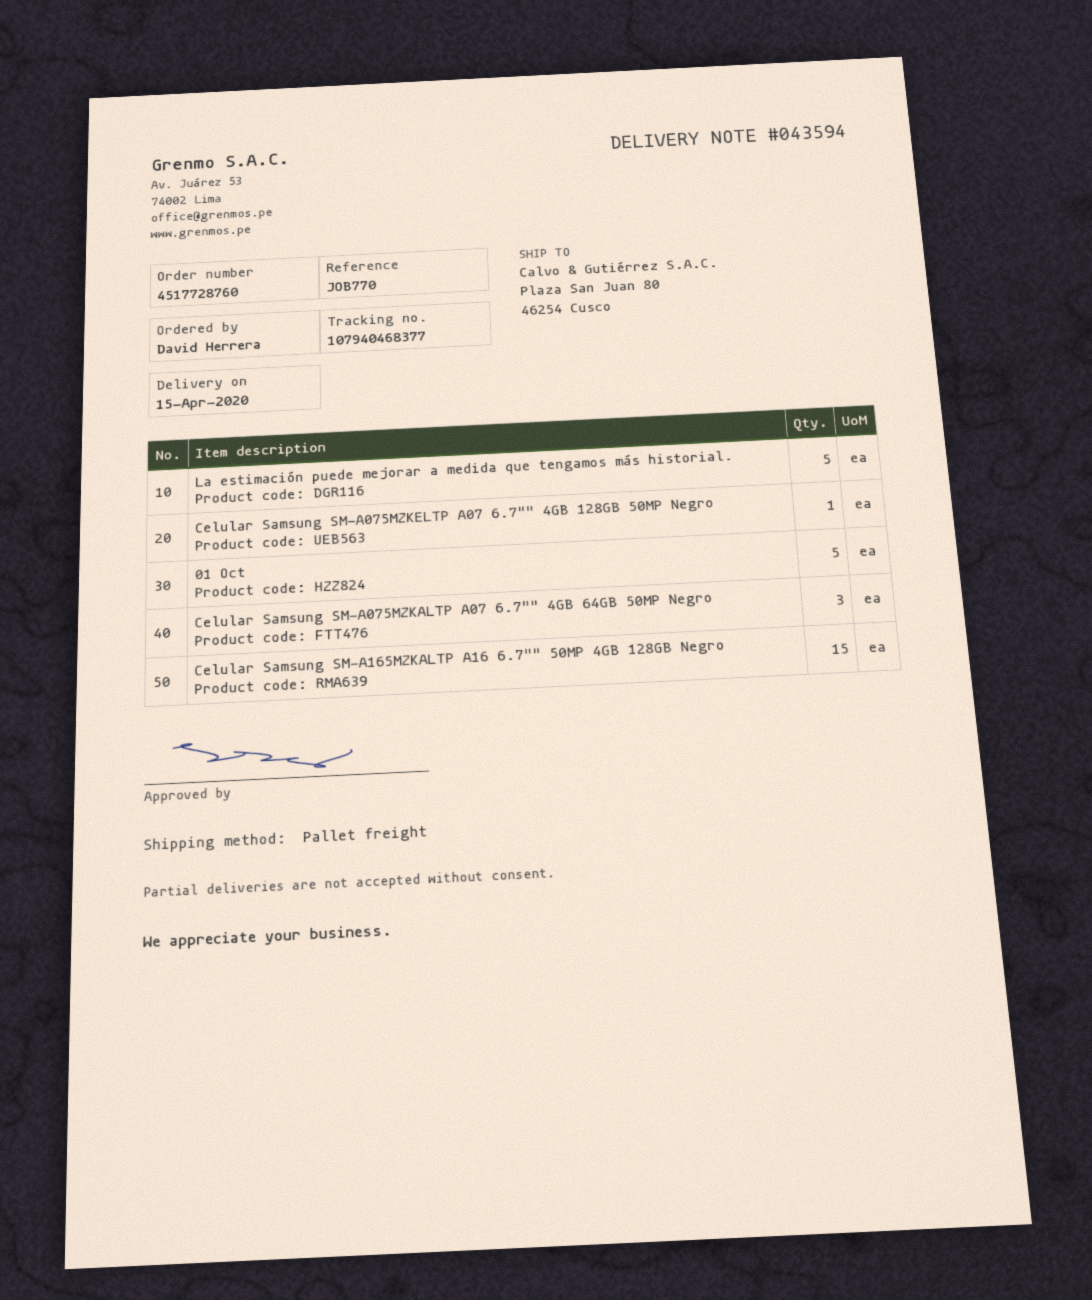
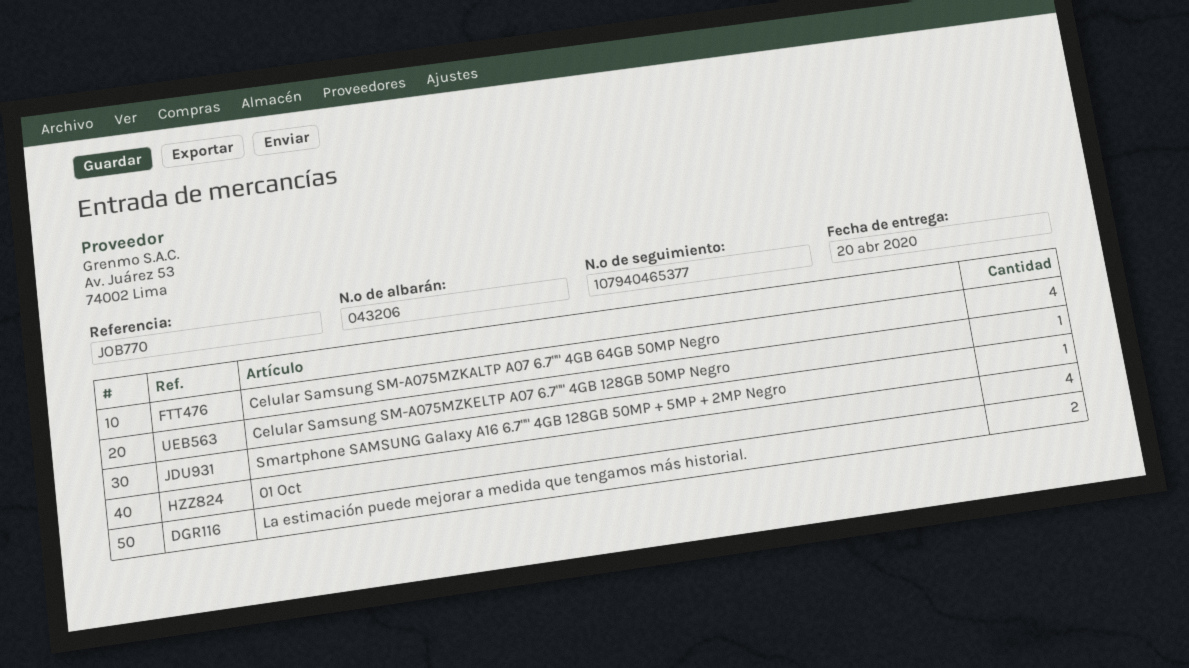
delivery note number: 043594 -> 043206
delivery date: 2020-04-15 -> 2020-04-20
tracking number: 107940468377 -> 107940465377
La estimación puede mejorar a medida que tengamos más historial.: 5 -> 2
01 Oct: 5 -> 4
Celular Samsung SM-A075MZKALTP A07 6.7"" 4GB 64GB 50MP Negro: 3 -> 4
Celular Samsung SM-A165MZKALTP A16 6.7"" 50MP 4GB 128GB Negro: 15 -> none
Smartphone SAMSUNG Galaxy A16 6.7"" 4GB 128GB 50MP + 5MP + 2MP Negro: none -> 1

